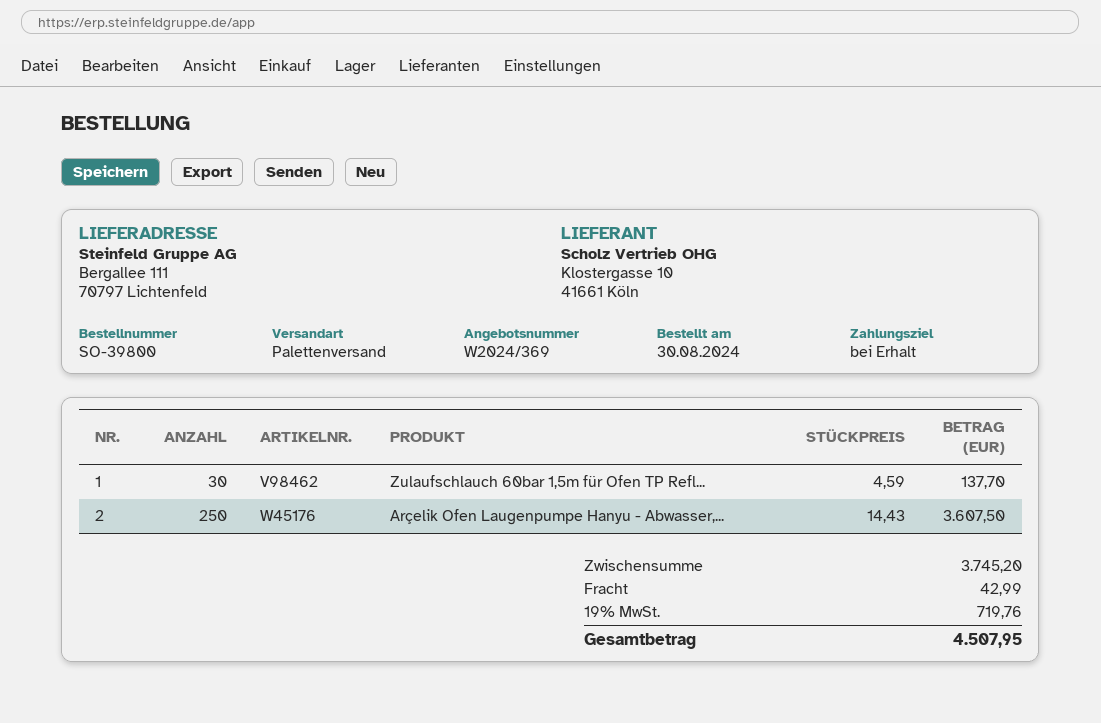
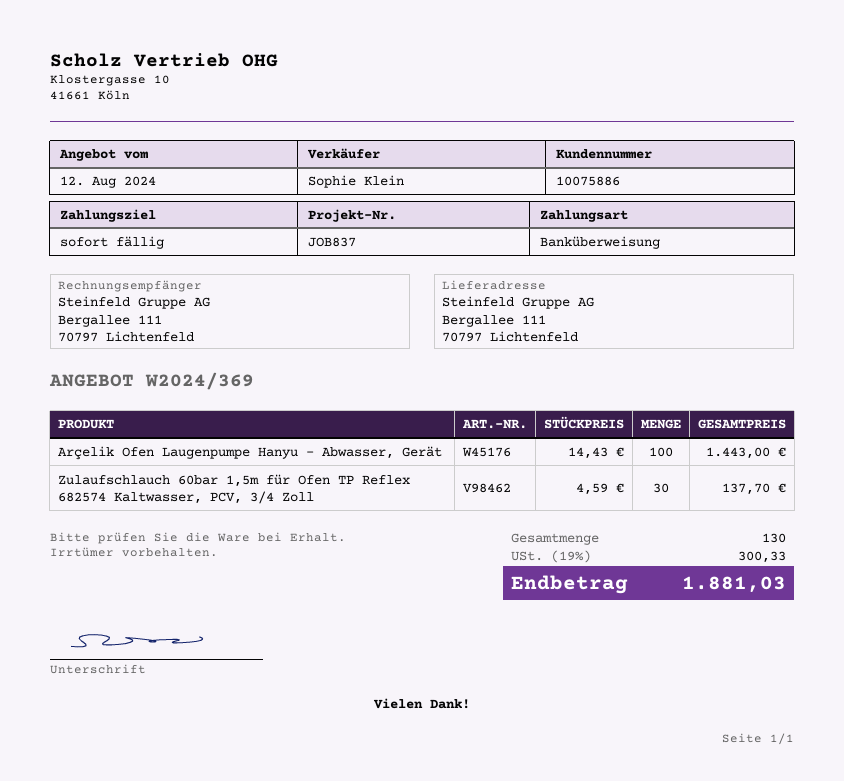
Arçelik Ofen Laugenpumpe Hanyu - Abwasser,...: 250 x 14.43 = 3607.50 -> 100 x 14.43 = 1443.00
shipping: 42.99 -> none
tax: 19% = 719.76 -> 19% = 300.33
total: 4507.95 -> 1881.03

